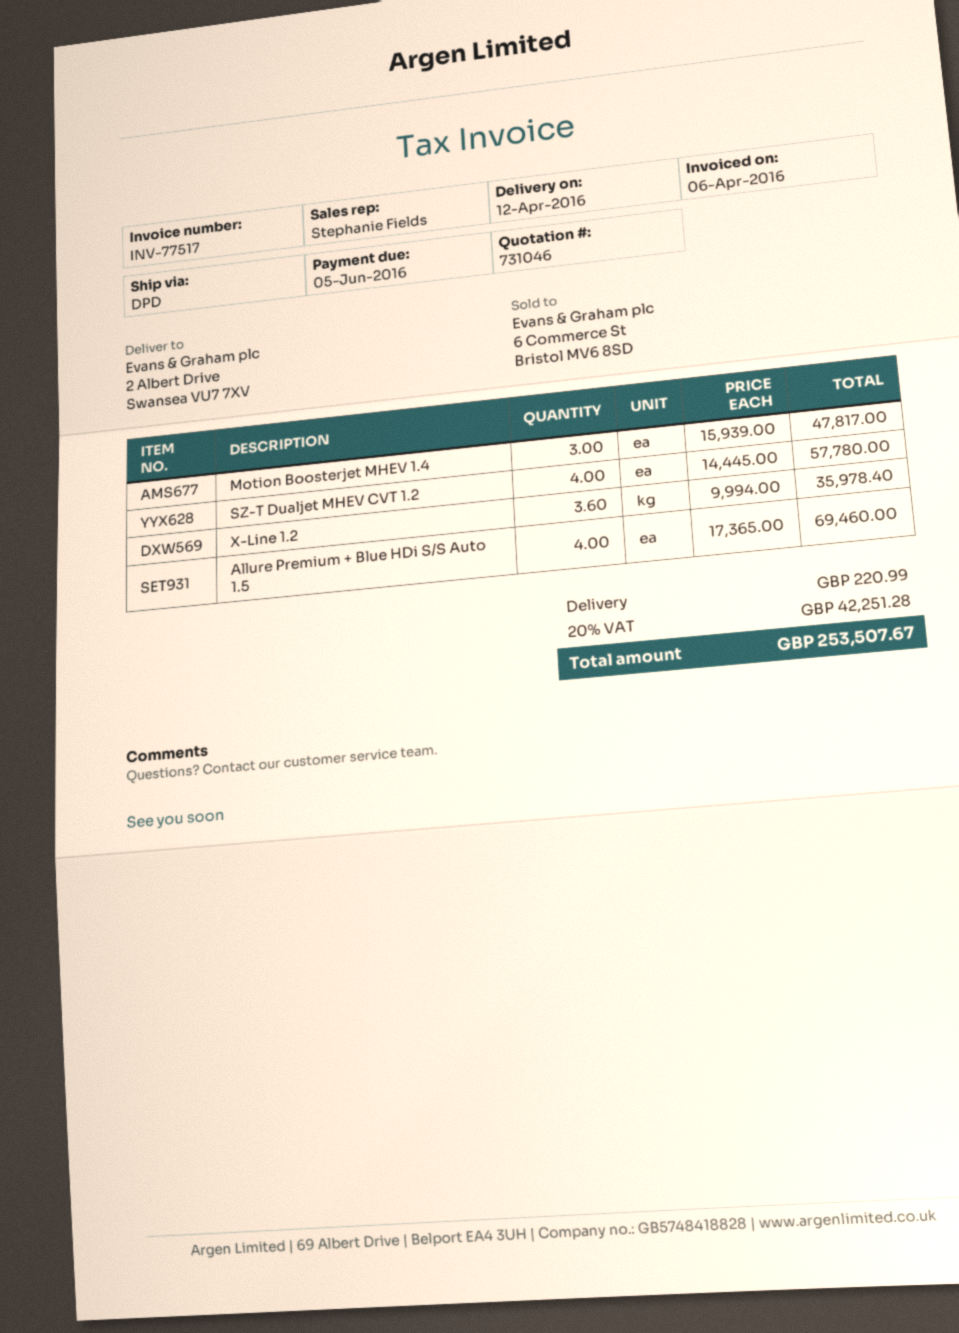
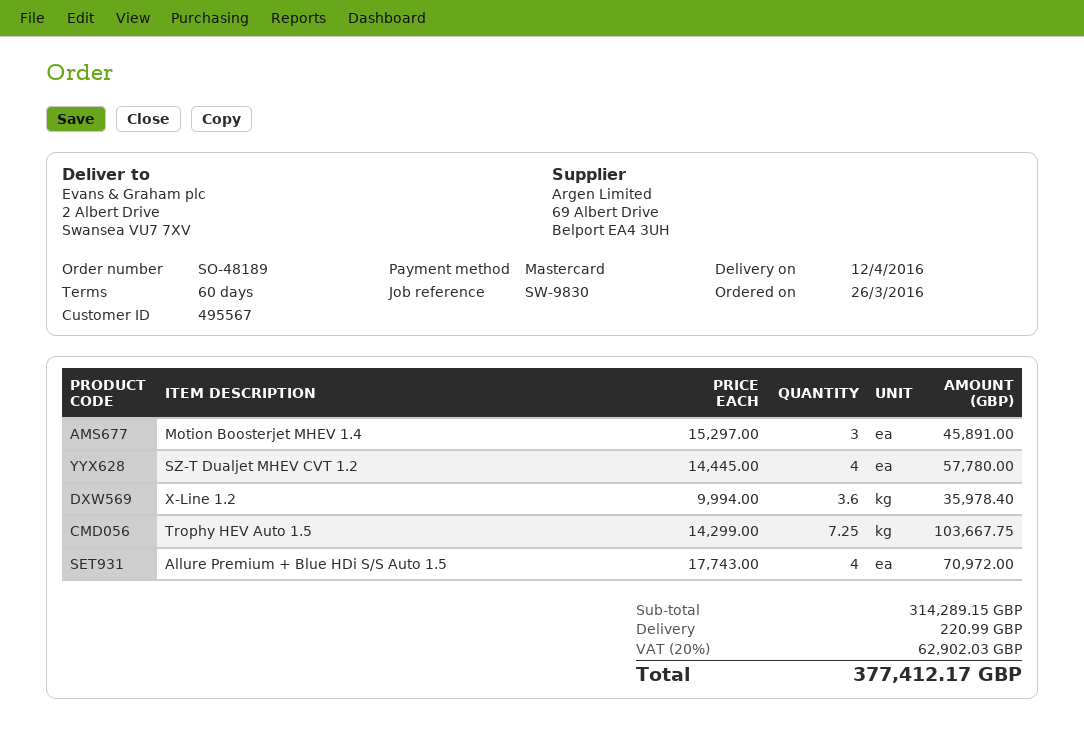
Motion Boosterjet MHEV 1.4: 3 x 15939.00 = 47817.00 -> 3 x 15297.00 = 45891.00
Allure Premium + Blue HDi S/S Auto 1.5: 4 x 17365.00 = 69460.00 -> 4 x 17743.00 = 70972.00
Trophy HEV Auto 1.5: none -> 7.25 x 14299.00 = 103667.75
tax: 20% = 42251.28 -> 20% = 62902.03
total: 253507.67 -> 377412.17

